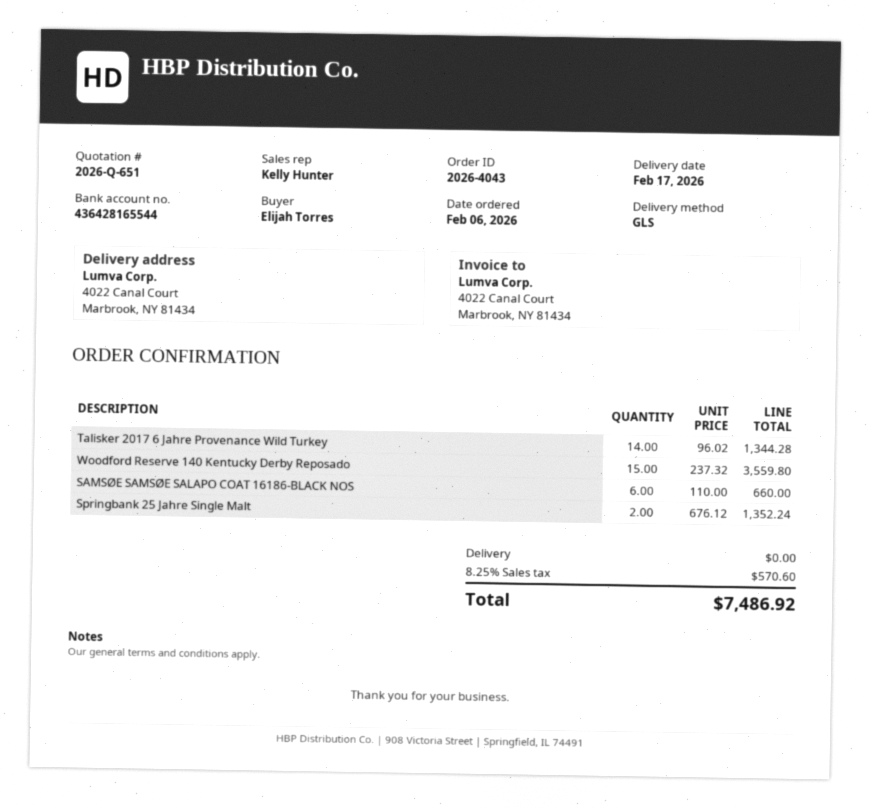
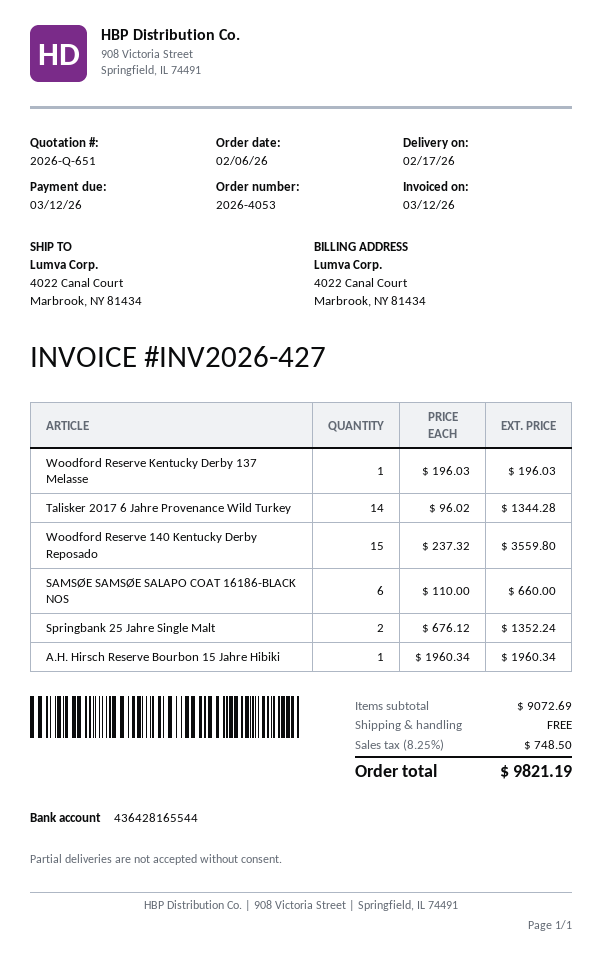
order number: 2026-4043 -> 2026-4053
Woodford Reserve Kentucky Derby 137 Melasse: none -> 1 x 196.03 = 196.03
A.H. Hirsch Reserve Bourbon 15 Jahre Hibiki: none -> 1 x 1960.34 = 1960.34
tax: 8.25% = 570.60 -> 8.25% = 748.50
total: 7486.92 -> 9821.19

